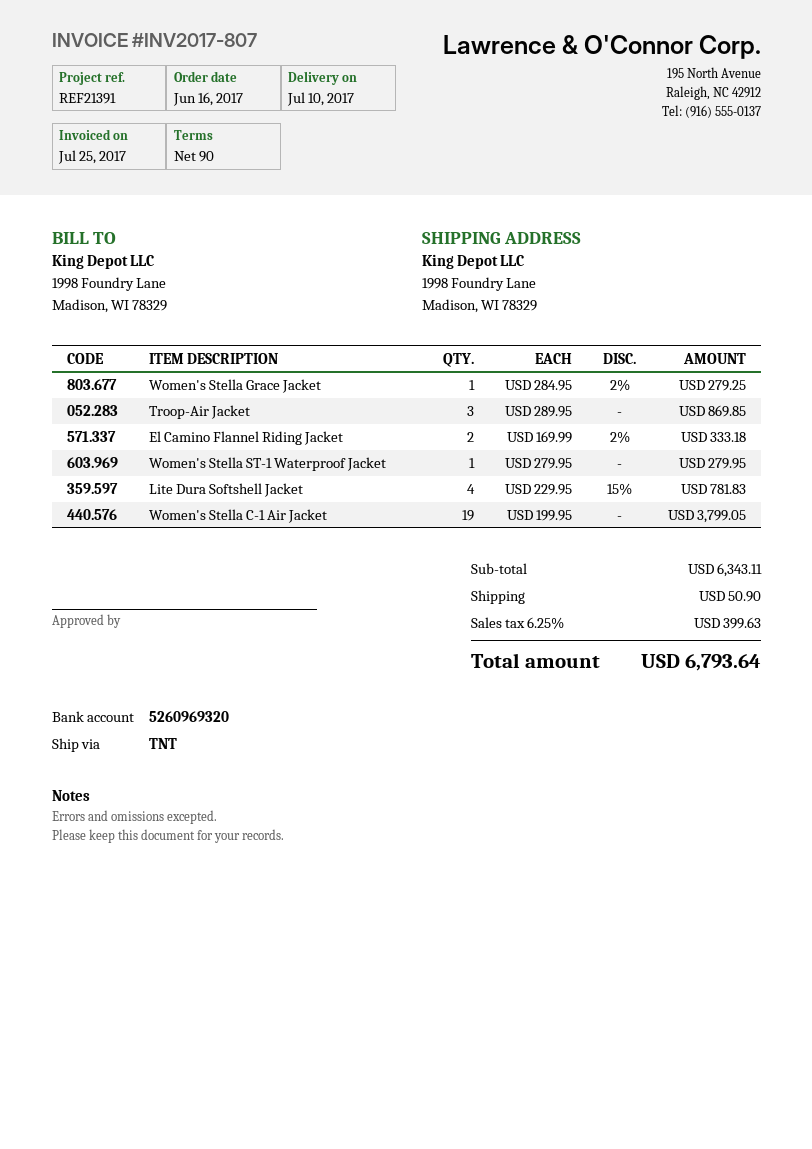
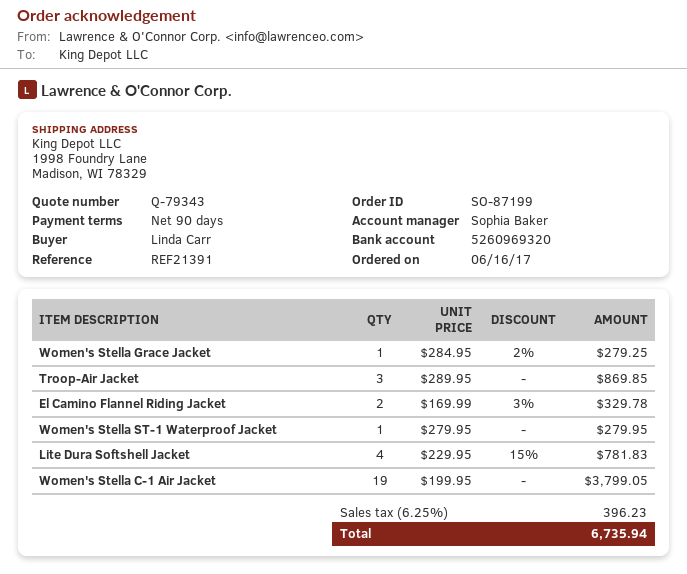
El Camino Flannel Riding Jacket: 2 x 169.99 - 2% = 333.18 -> 2 x 169.99 - 3% = 329.78
shipping: 50.90 -> none
tax: 6.25% = 399.63 -> 6.25% = 396.23
total: 6793.64 -> 6735.94

